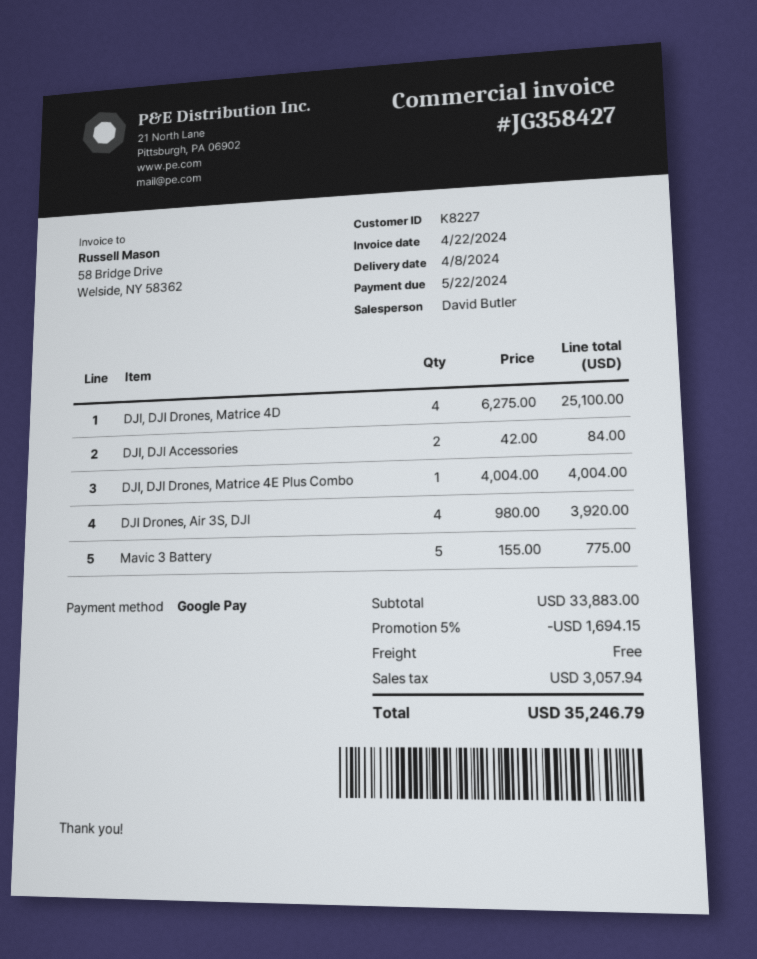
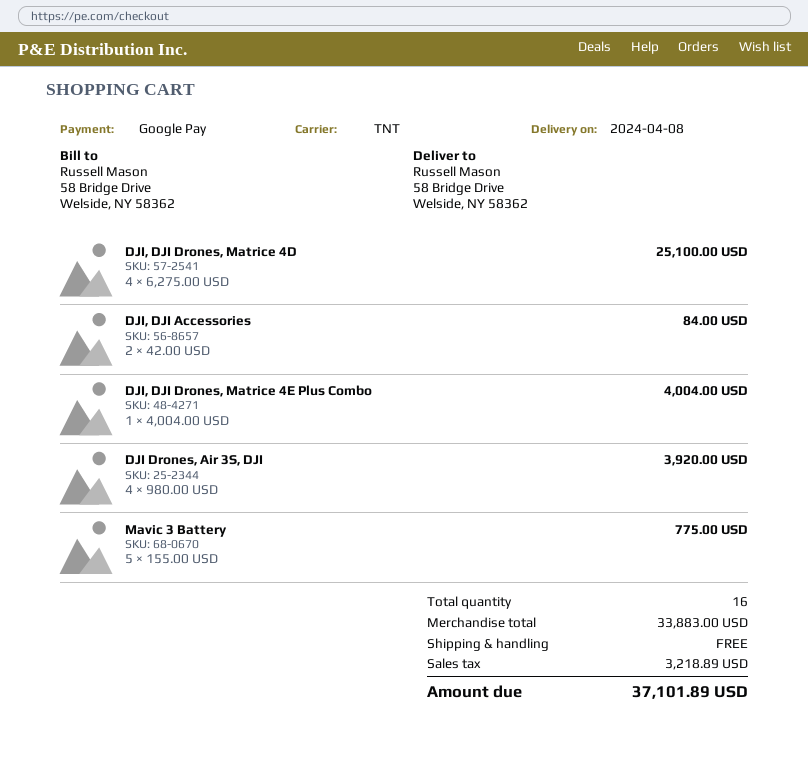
discount: 5% = 1694.15 -> none
tax: 3057.94 -> 3218.89
total: 35246.79 -> 37101.89

